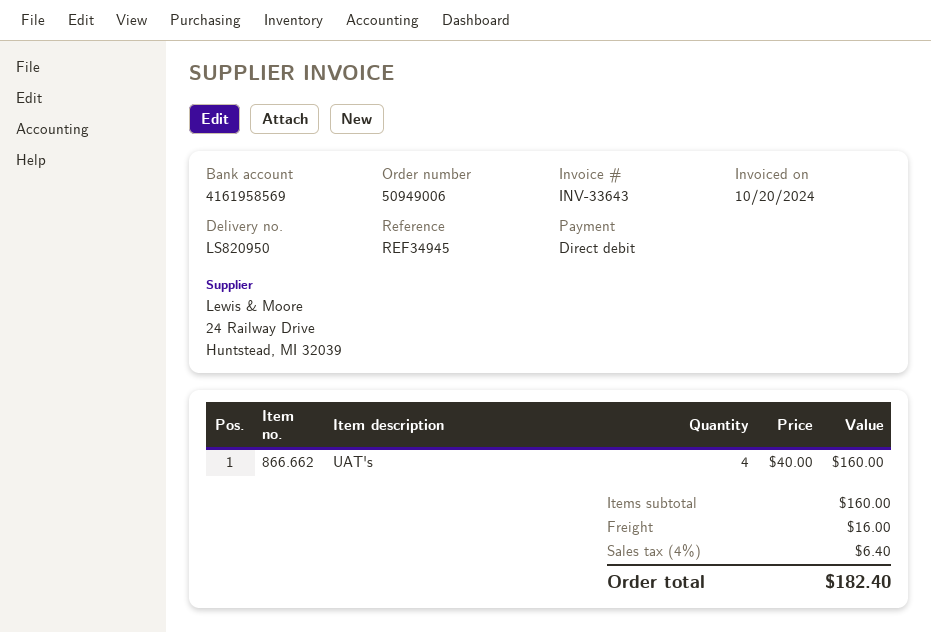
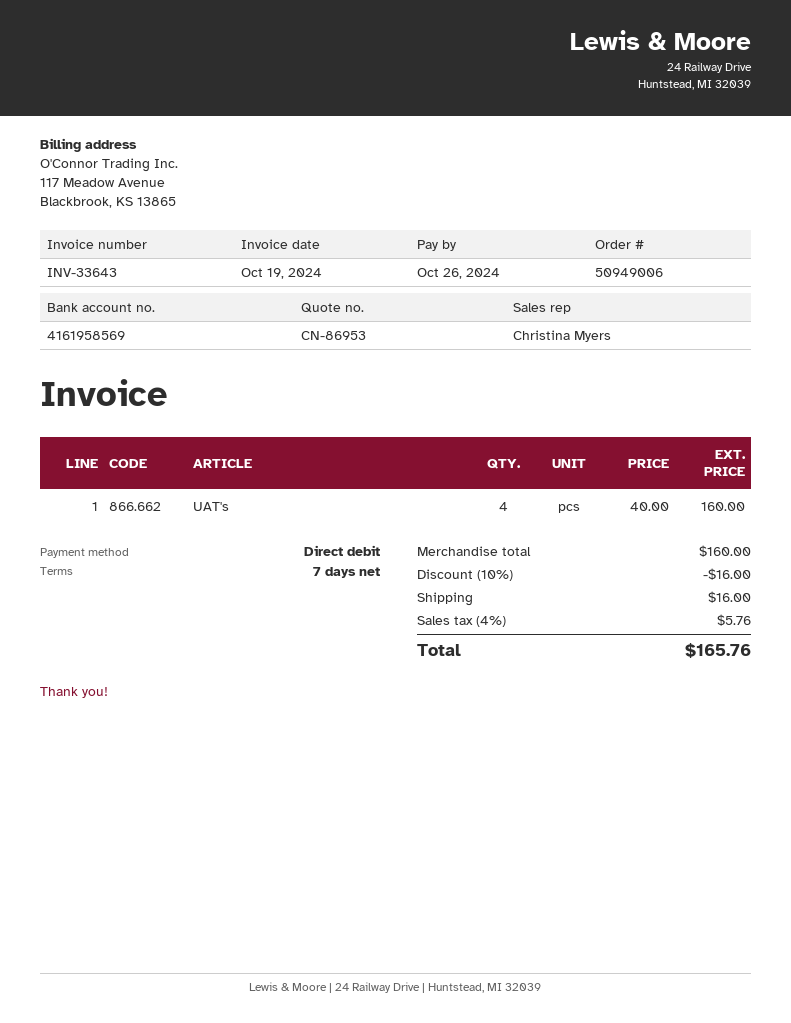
invoice date: 2024-10-20 -> 2024-10-19
discount: none -> 10% = 16.00
tax: 4% = 6.40 -> 4% = 5.76
total: 182.40 -> 165.76

